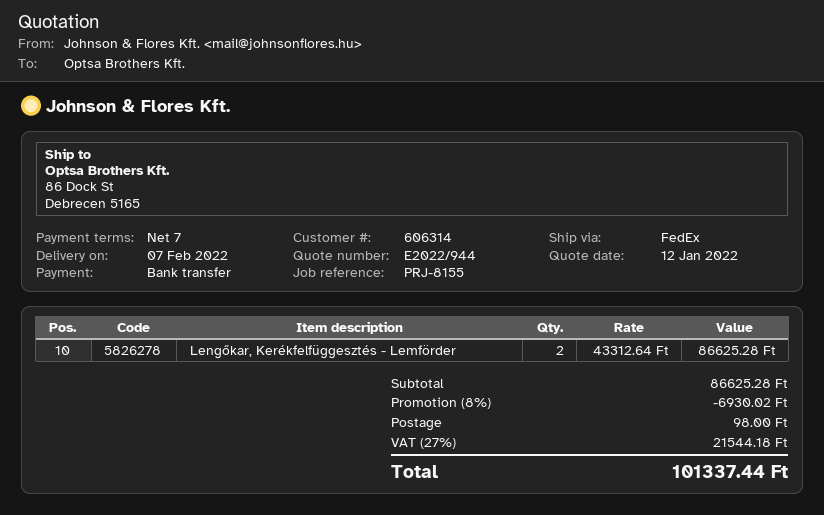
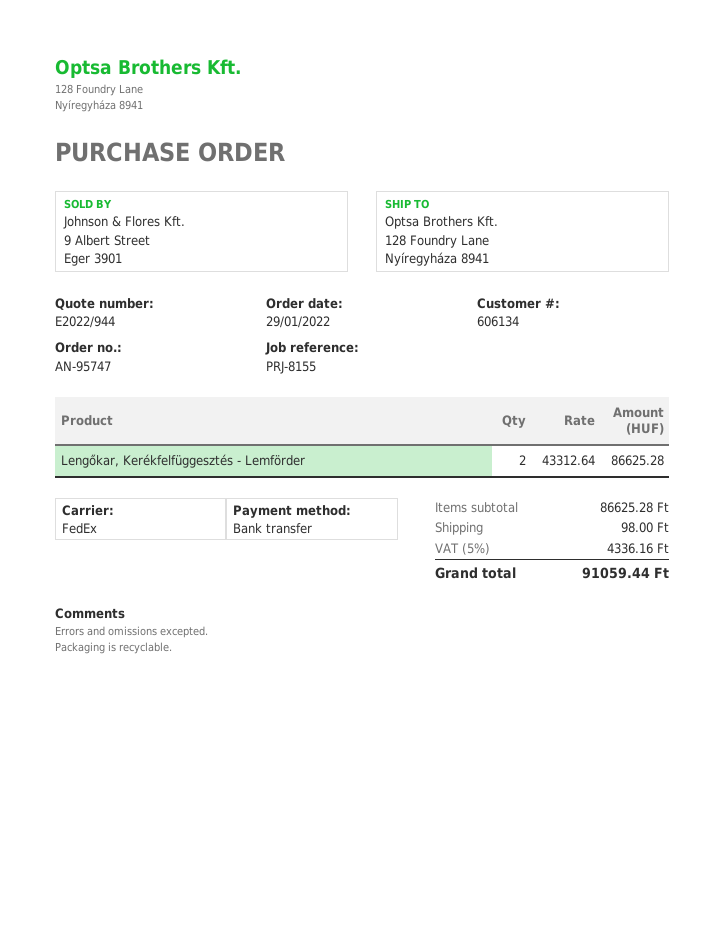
customer number: 606314 -> 606134
ship to: 86 Dock St, Debrecen 5165 -> 128 Foundry Lane, Nyíregyháza 8941
discount: 8% = 6930.02 -> none
tax: 27% = 21544.18 -> 5% = 4336.16
total: 101337.44 -> 91059.44

